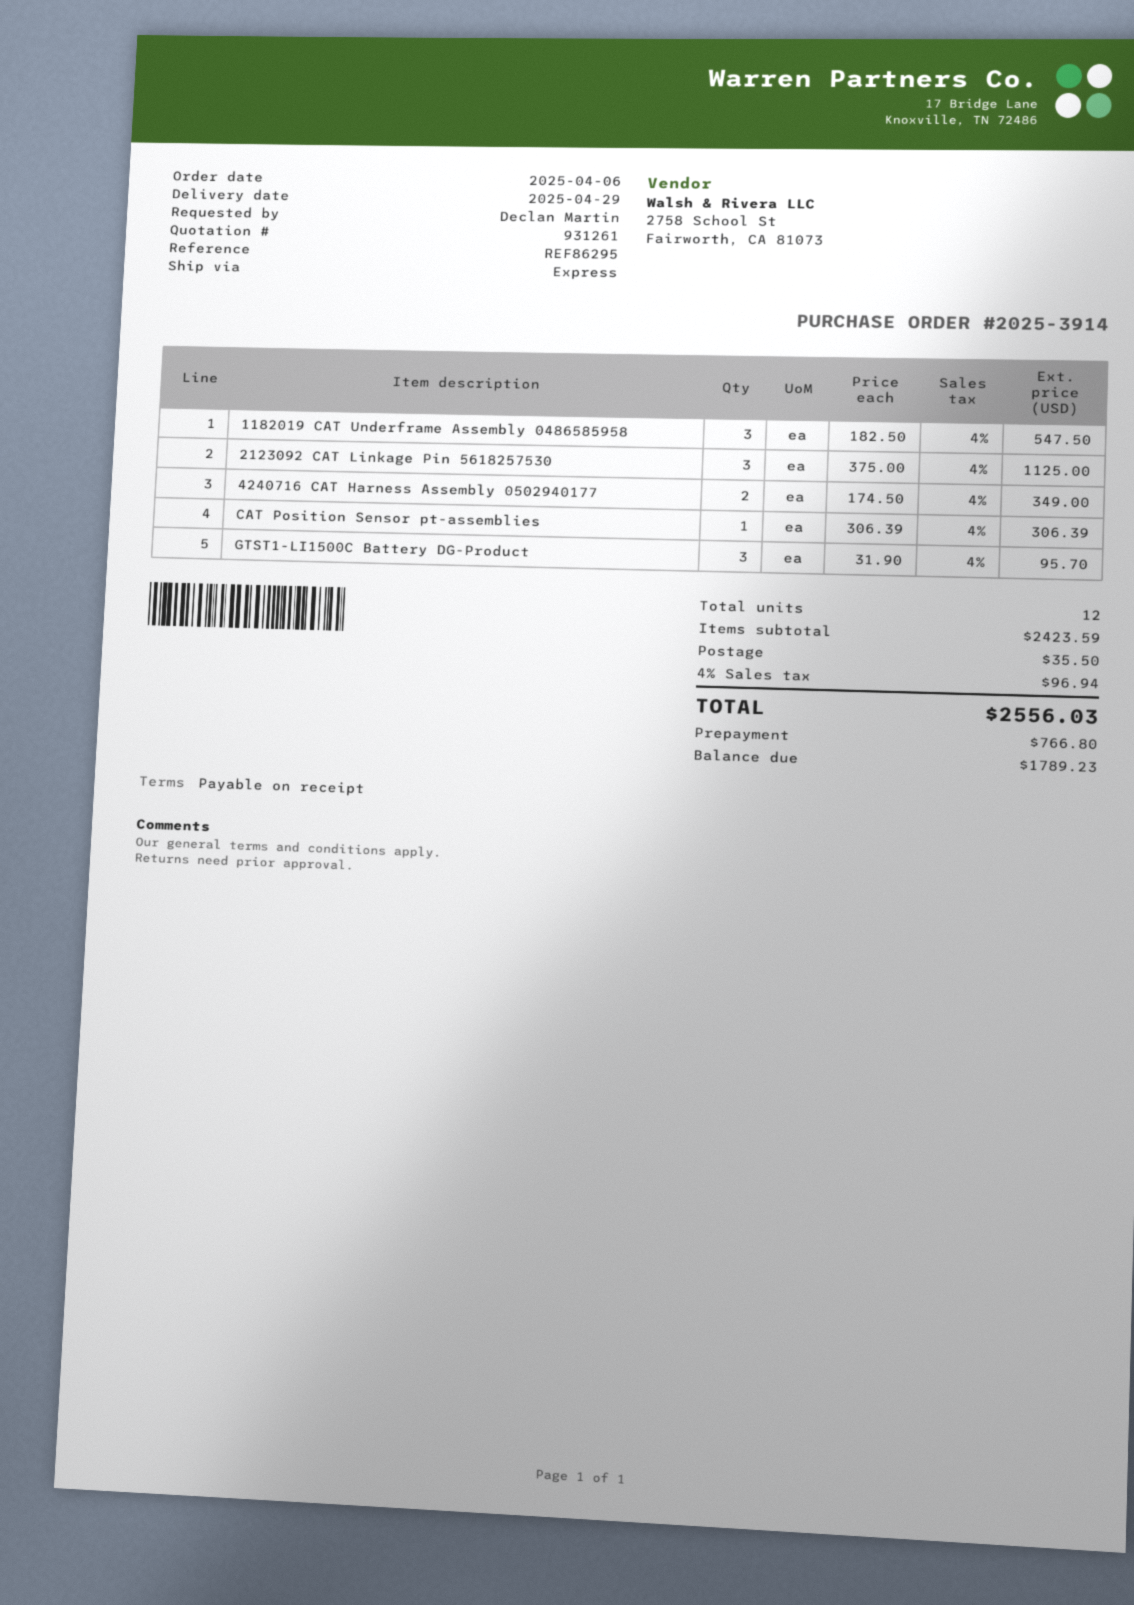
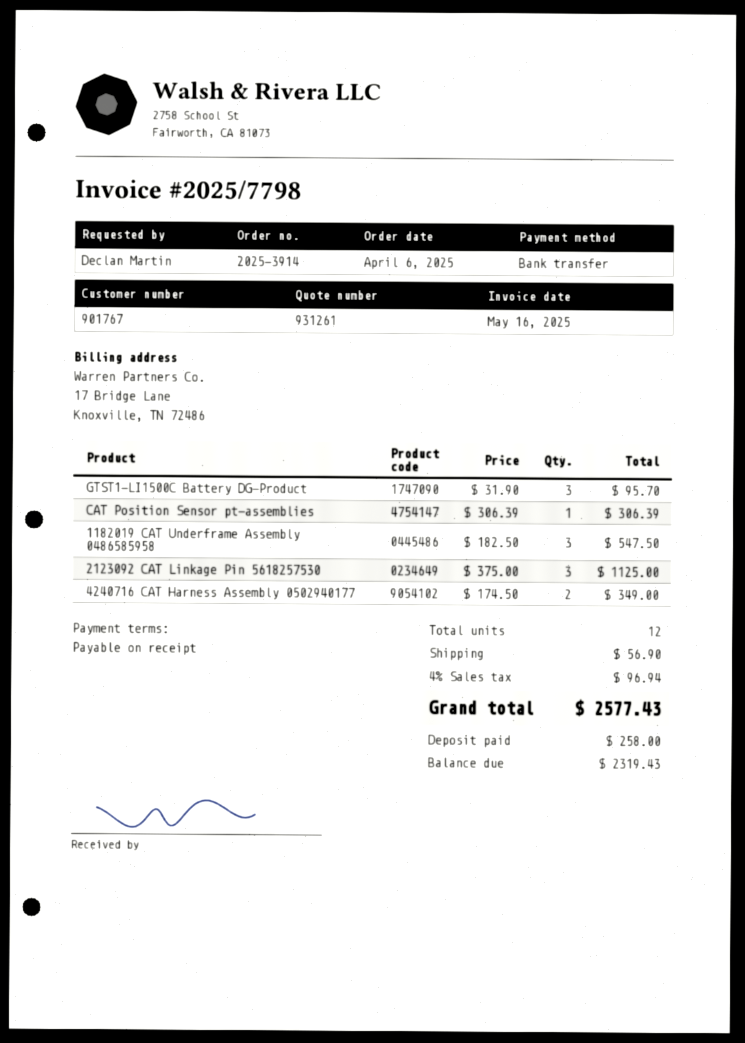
shipping: 35.50 -> 56.90
total: 2556.03 -> 2577.43
deposit: 766.80 -> 258.00
balance: 1789.23 -> 2319.43

